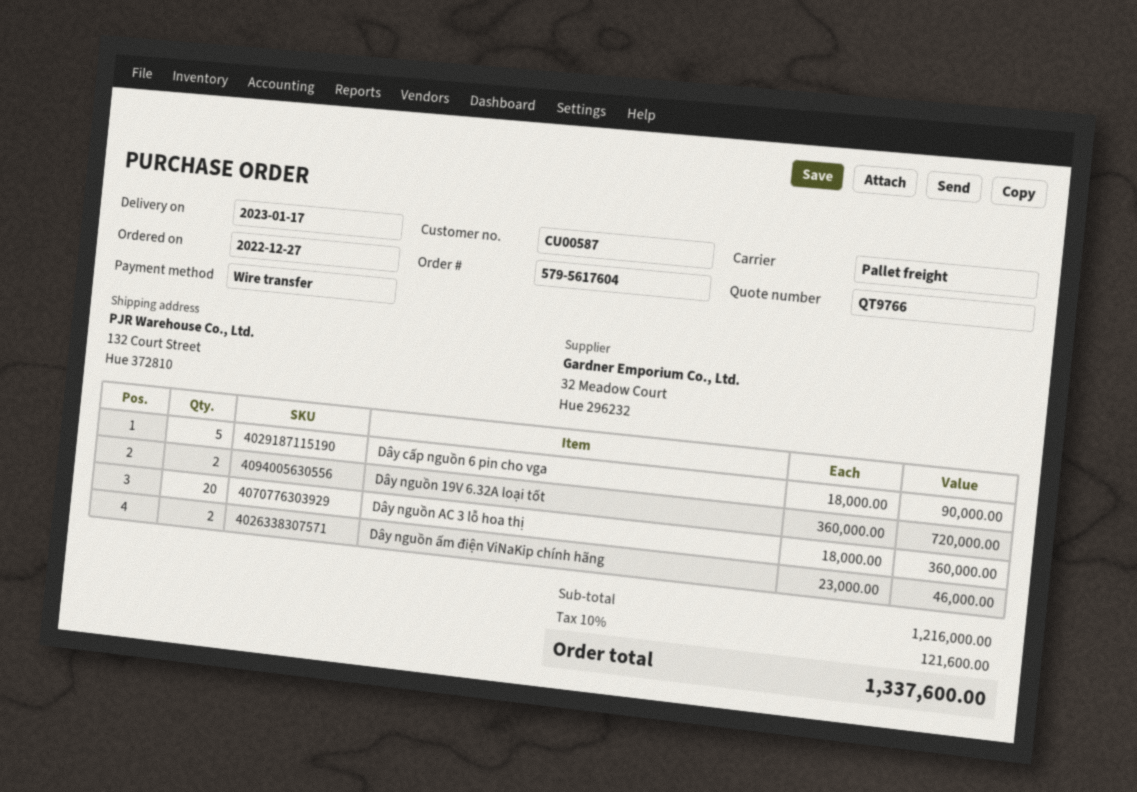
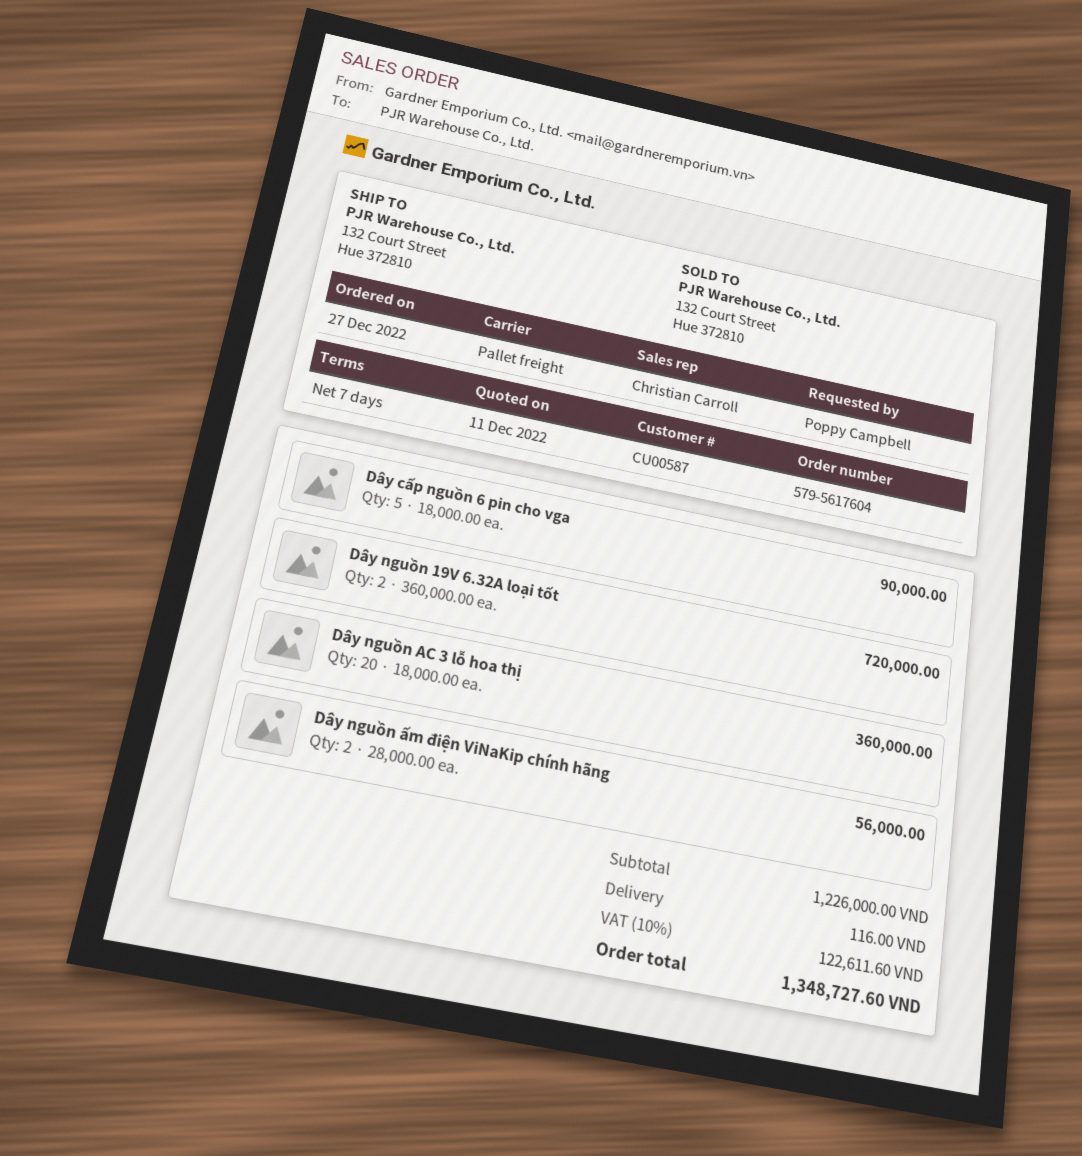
Dây nguồn ấm điện ViNaKip chính hãng: 2 x 23000.00 = 46000.00 -> 2 x 28000.00 = 56000.00
subtotal: 1216000.00 -> 1226000.00
shipping: none -> 116.00
tax: 10% = 121600.00 -> 10% = 122611.60
total: 1337600.00 -> 1348727.60

